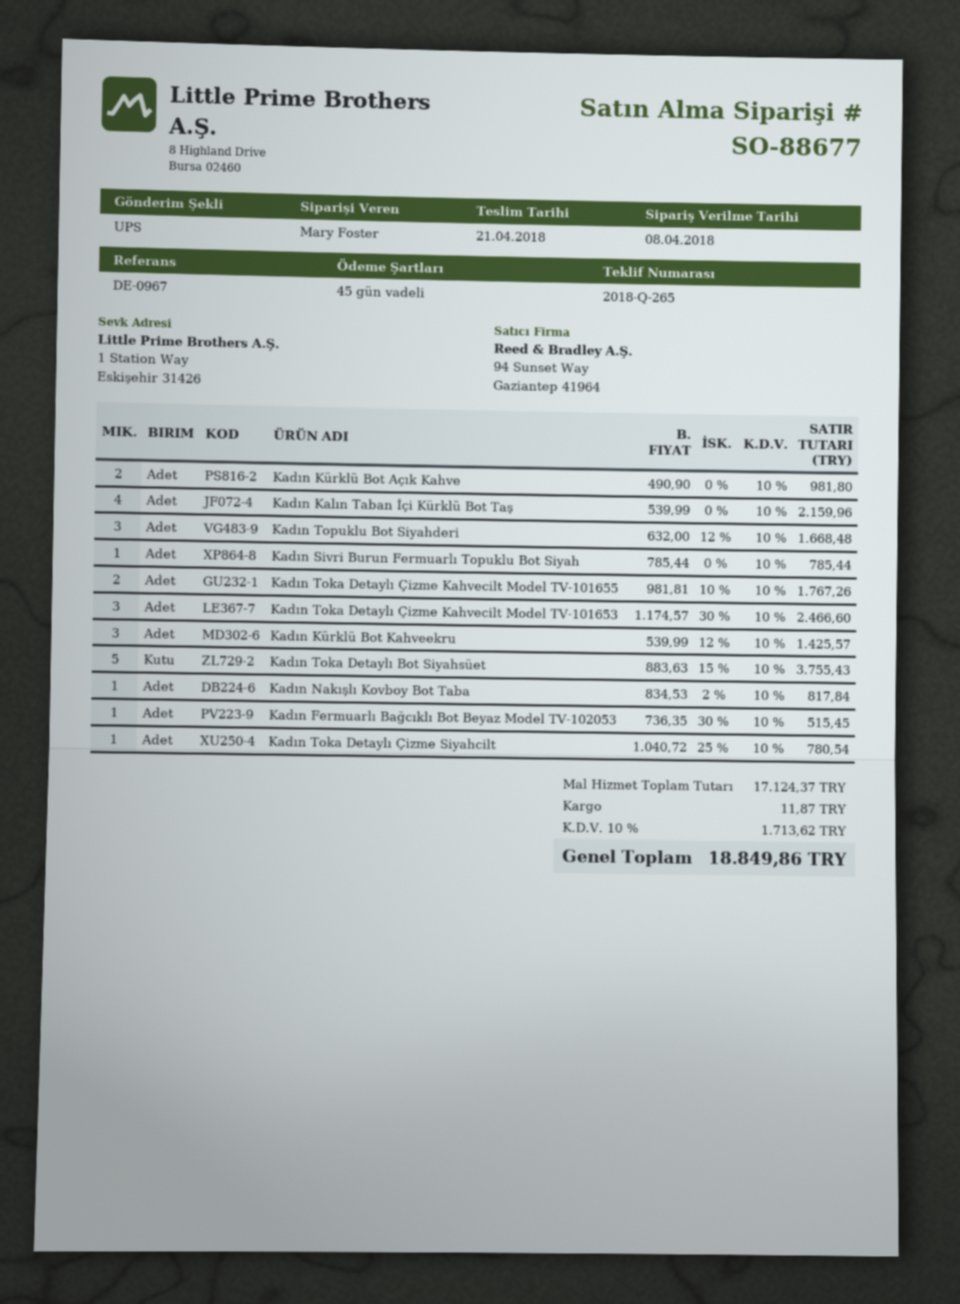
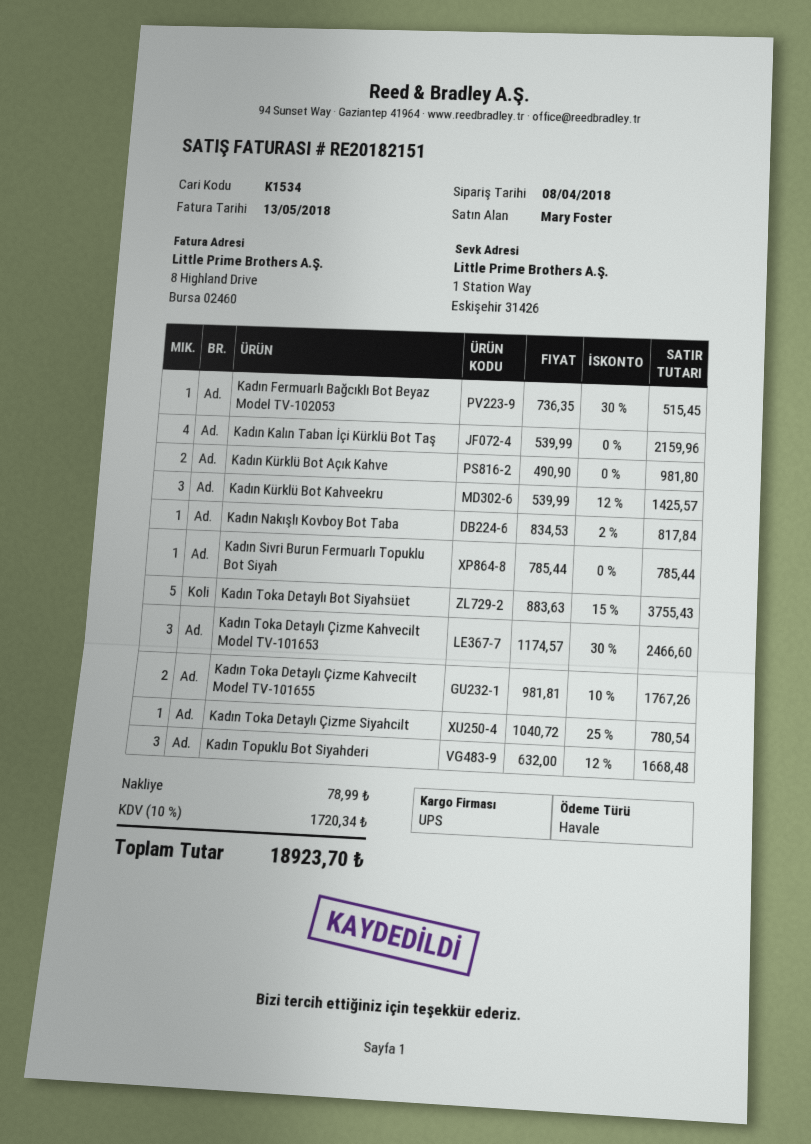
shipping: 11.87 -> 78.99
tax: 10% = 1713.62 -> 10% = 1720.34
total: 18849.86 -> 18923.70

